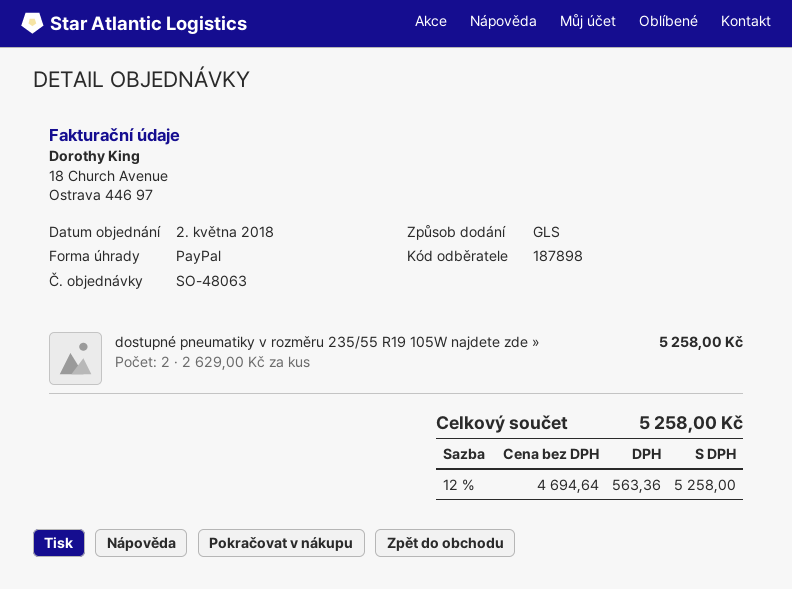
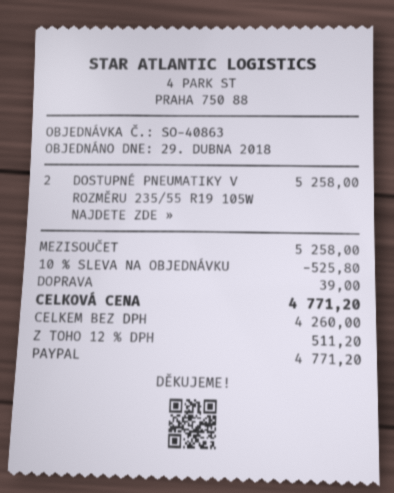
order number: SO-48063 -> SO-40863
order date: 2018-05-02 -> 2018-04-29
discount: none -> 10% = 525.80
shipping: none -> 39.00
net: 4694.64 -> 4260.00
tax: 12% = 563.36 -> 12% = 511.20
total: 5258.00 -> 4771.20

